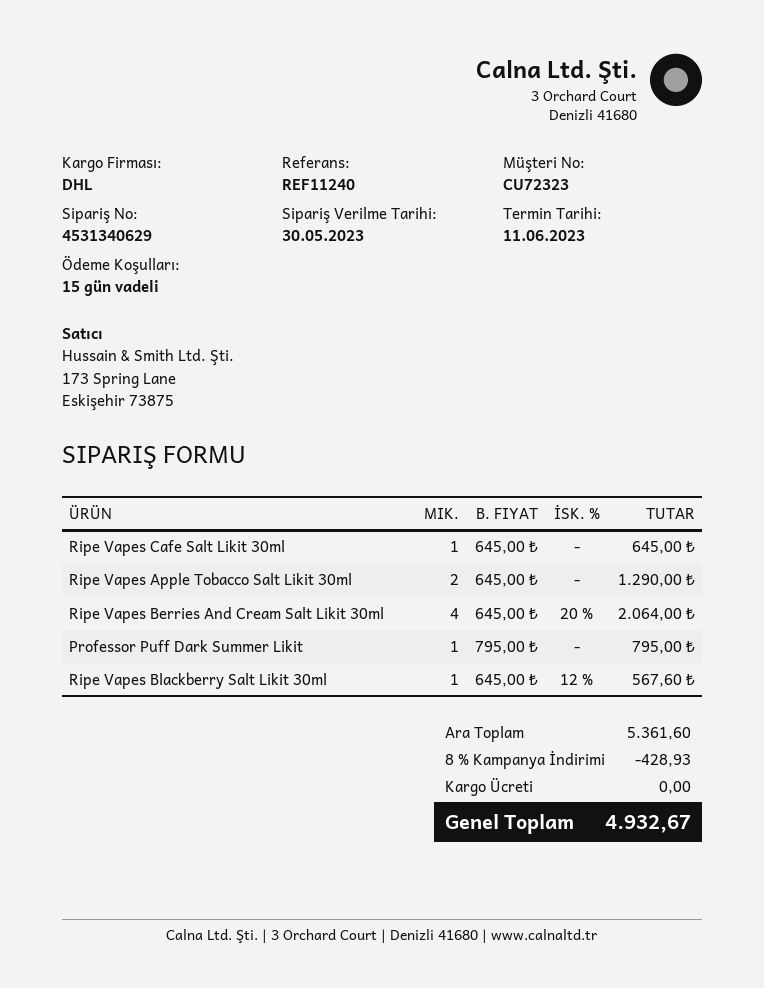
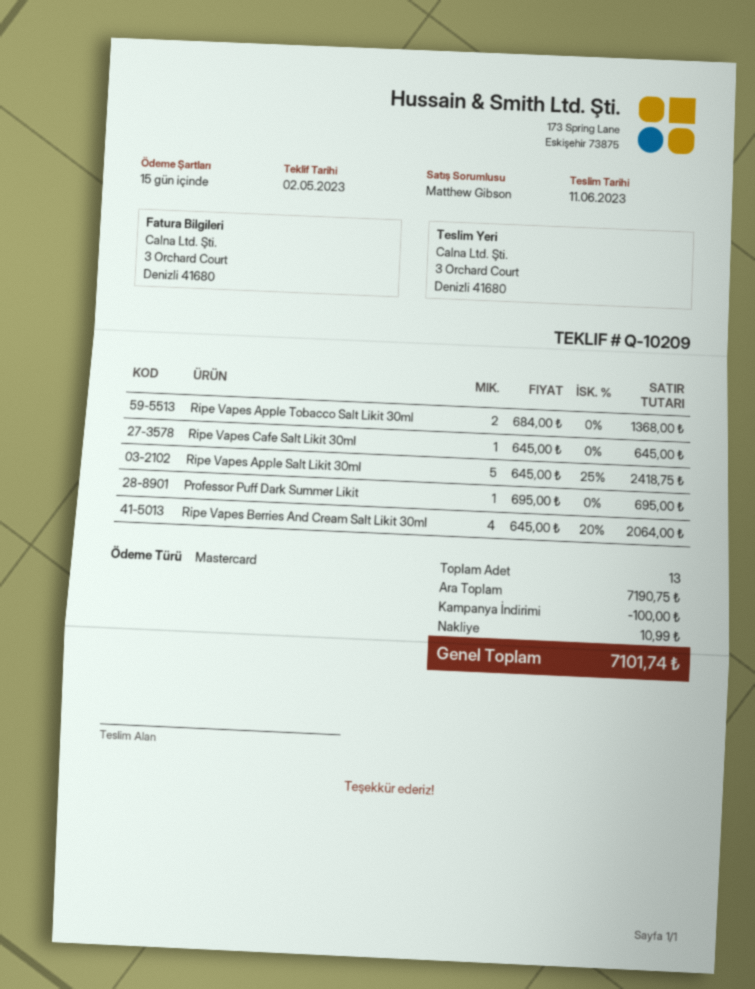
Ripe Vapes Apple Tobacco Salt Likit 30ml: 2 x 645.00 = 1290.00 -> 2 x 684.00 = 1368.00
Professor Puff Dark Summer Likit: 1 x 795.00 = 795.00 -> 1 x 695.00 = 695.00
Ripe Vapes Blackberry Salt Likit 30ml: 1 x 645.00 - 12% = 567.60 -> none
Ripe Vapes Apple Salt Likit 30ml: none -> 5 x 645.00 - 25% = 2418.75
subtotal: 5361.60 -> 7190.75
discount: 428.93 -> 100.00
shipping: 0.00 -> 10.99
total: 4932.67 -> 7101.74

